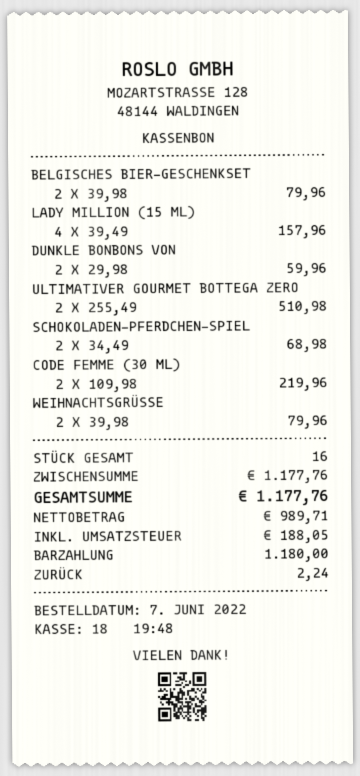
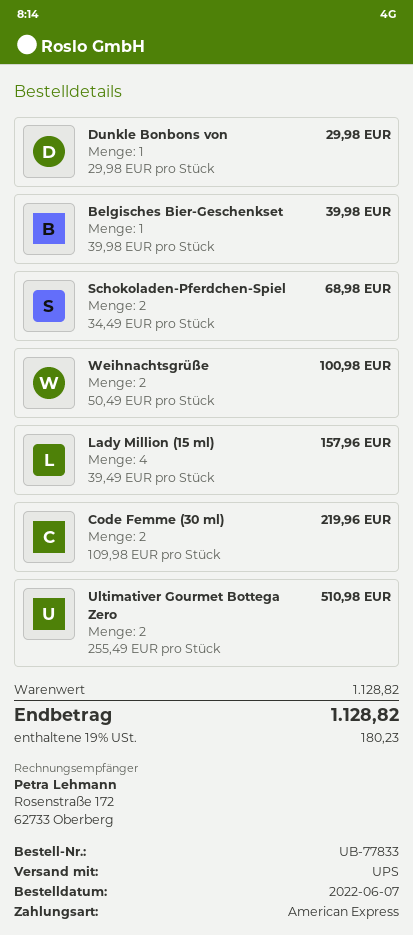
payment method: cash -> American Express
BELGISCHES BIER-GESCHENKSET: 2 x 39.98 = 79.96 -> 1 x 39.98 = 39.98
DUNKLE BONBONS VON: 2 x 29.98 = 59.96 -> 1 x 29.98 = 29.98
WEIHNACHTSGRÜSSE: 2 x 39.98 = 79.96 -> 2 x 50.49 = 100.98
subtotal: 1177.76 -> 1128.82
tax: 188.05 -> 180.23
total: 1177.76 -> 1128.82

